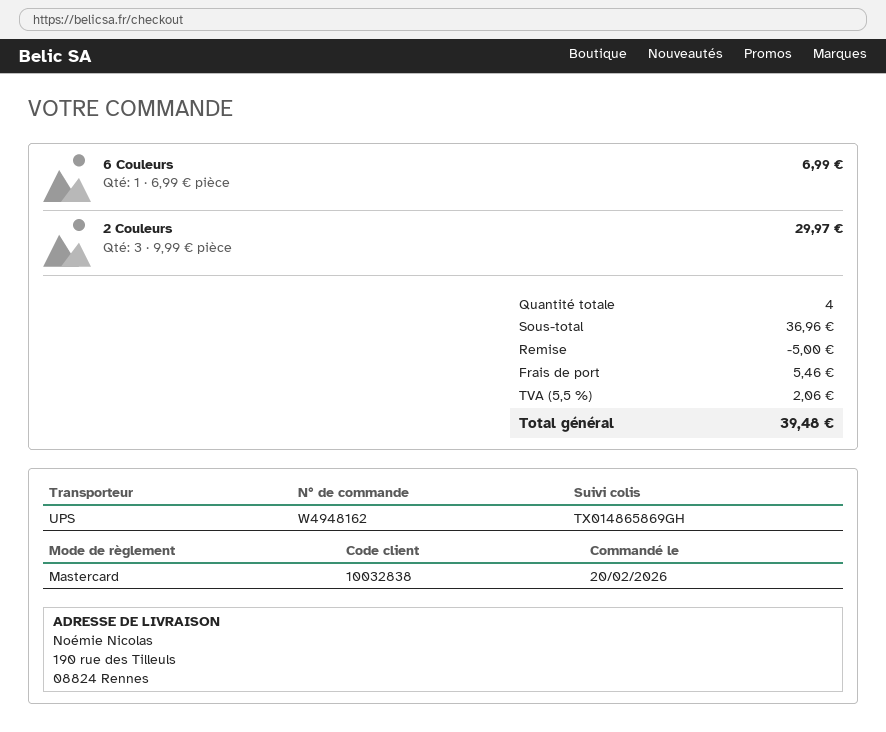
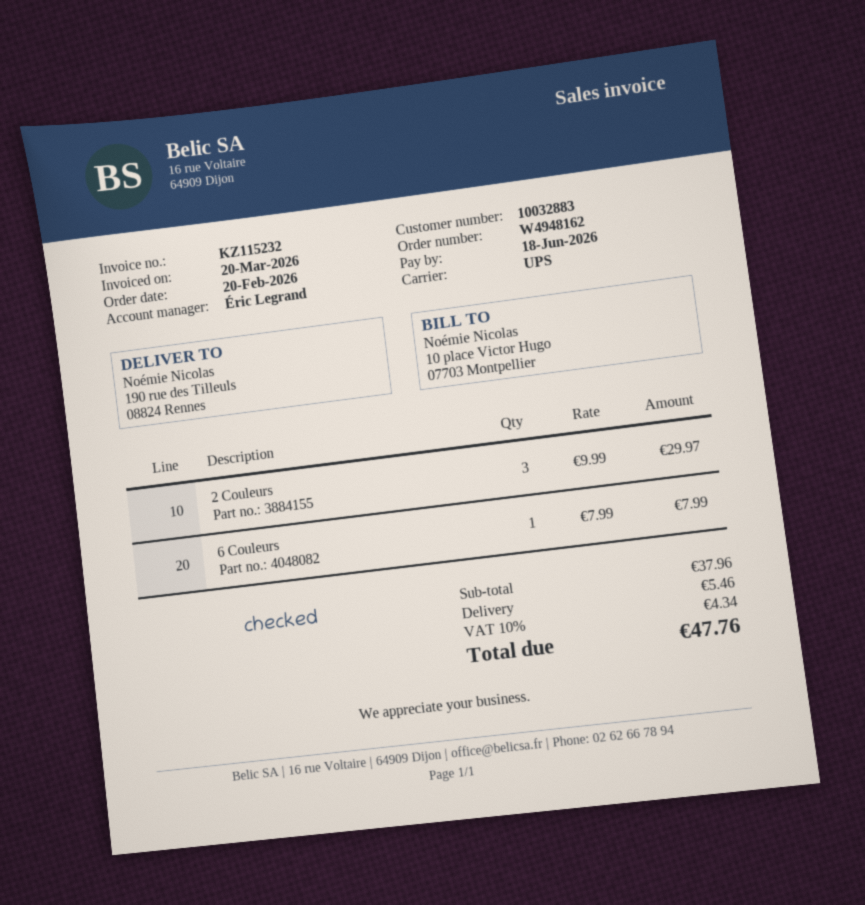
customer number: 10032838 -> 10032883
6 Couleurs: 1 x 6.99 = 6.99 -> 1 x 7.99 = 7.99
subtotal: 36.96 -> 37.96
discount: 5.00 -> none
tax: 5.5% = 2.06 -> 10% = 4.34
total: 39.48 -> 47.76

